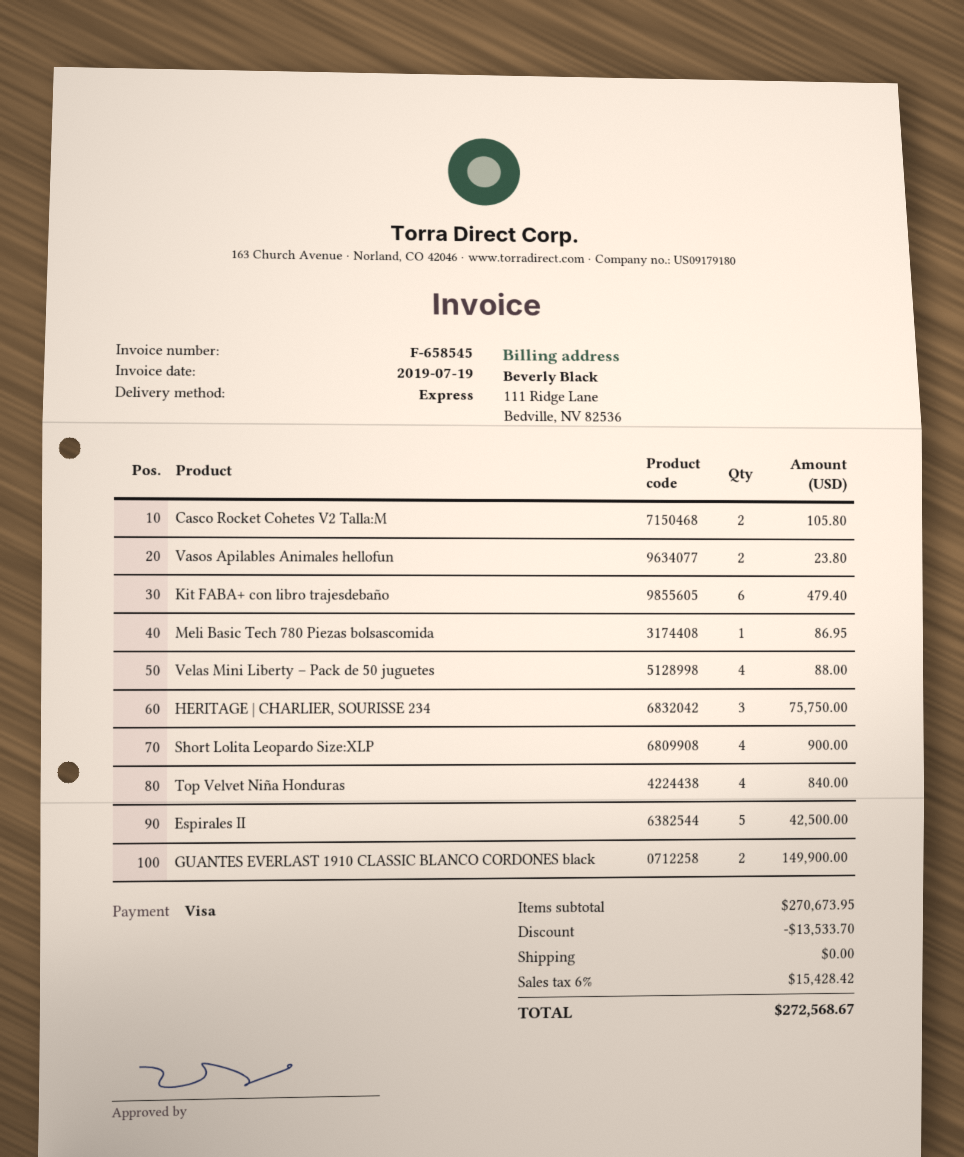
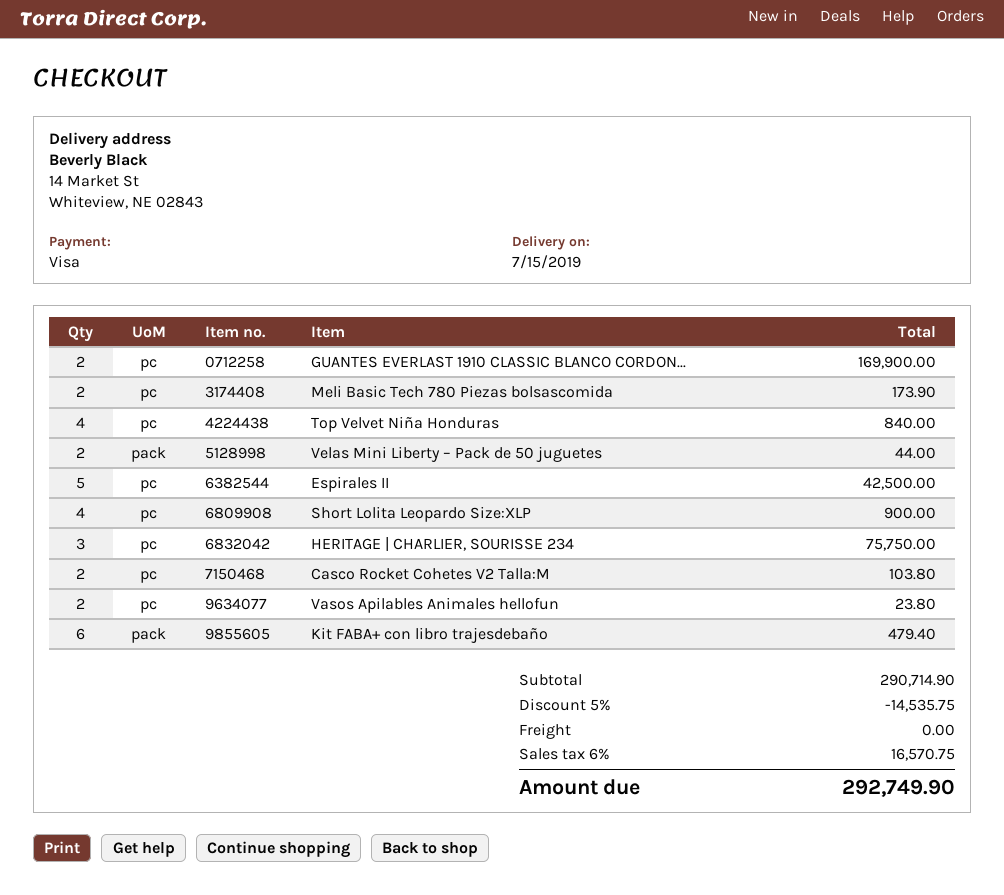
Casco Rocket Cohetes V2 Talla:M: 2 for 105.80 -> 2 for 103.80
Meli Basic Tech 780 Piezas bolsascomida: 1 for 86.95 -> 2 for 173.90
Velas Mini Liberty – Pack de 50 juguetes: 4 for 88.00 -> 2 for 44.00
GUANTES EVERLAST 1910 CLASSIC BLANCO CORDONES black: 2 for 149900.00 -> 2 for 169900.00
subtotal: 270673.95 -> 290714.90
discount: 13533.70 -> 14535.75
tax: 6% = 15428.42 -> 6% = 16570.75
total: 272568.67 -> 292749.90

